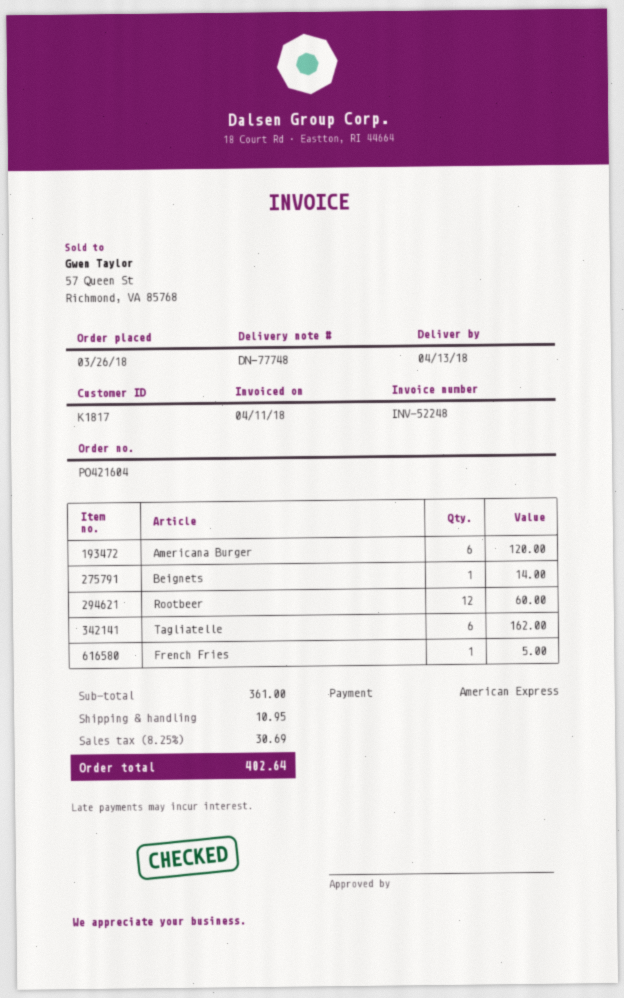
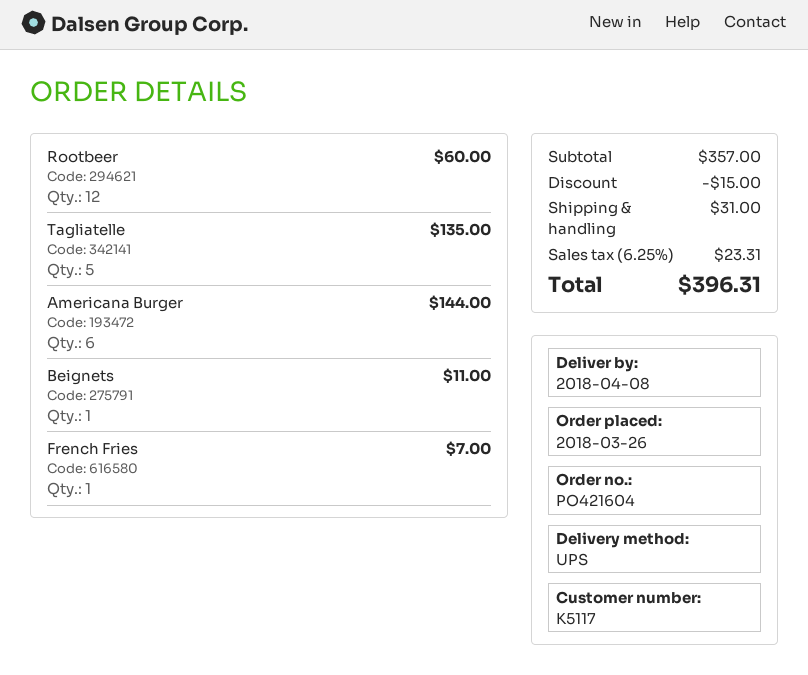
delivery date: 2018-04-13 -> 2018-04-08
customer number: K1817 -> K5117
Americana Burger: 6 for 120.00 -> 6 for 144.00
Beignets: 1 for 14.00 -> 1 for 11.00
Tagliatelle: 6 for 162.00 -> 5 for 135.00
French Fries: 1 for 5.00 -> 1 for 7.00
subtotal: 361.00 -> 357.00
discount: none -> 15.00
shipping: 10.95 -> 31.00
tax: 8.25% = 30.69 -> 6.25% = 23.31
total: 402.64 -> 396.31

